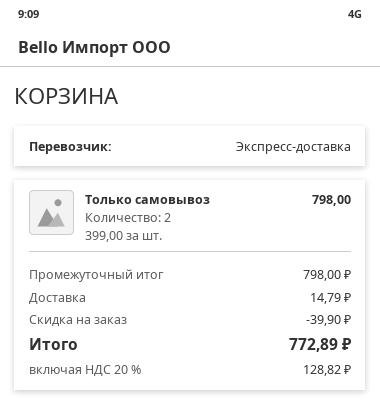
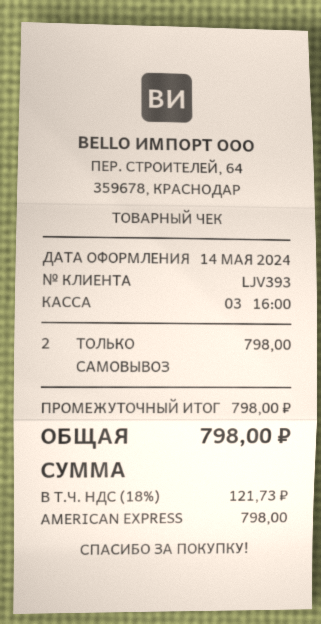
discount: 39.90 -> none
shipping: 14.79 -> none
tax: 20% = 128.82 -> 18% = 121.73
total: 772.89 -> 798.00

